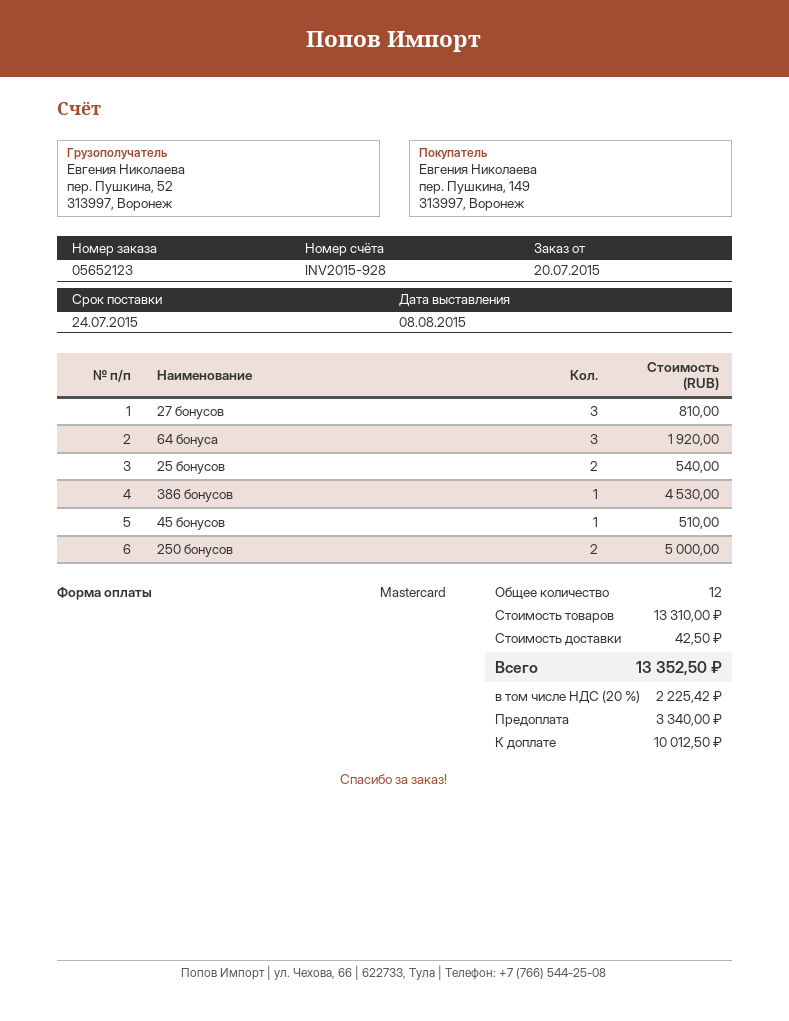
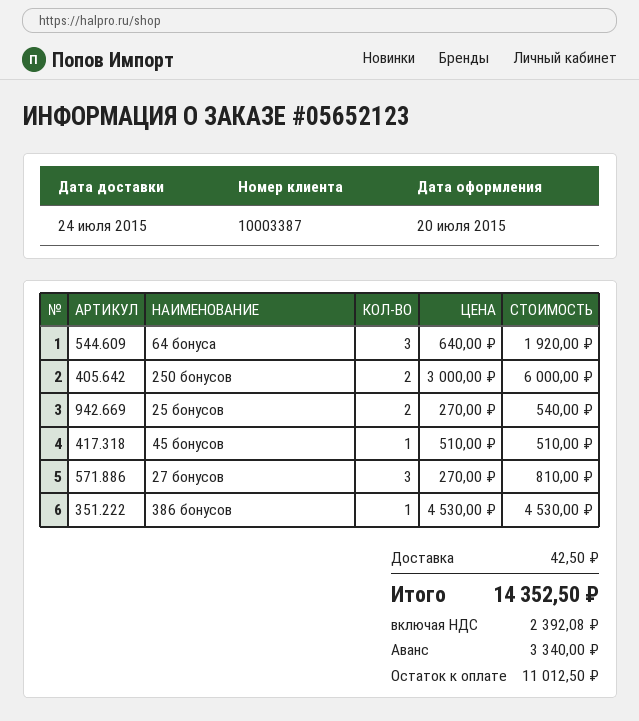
250 бонусов: 2 for 5000.00 -> 2 for 6000.00
tax: 2225.42 -> 2392.08
total: 13352.50 -> 14352.50
balance: 10012.50 -> 11012.50

